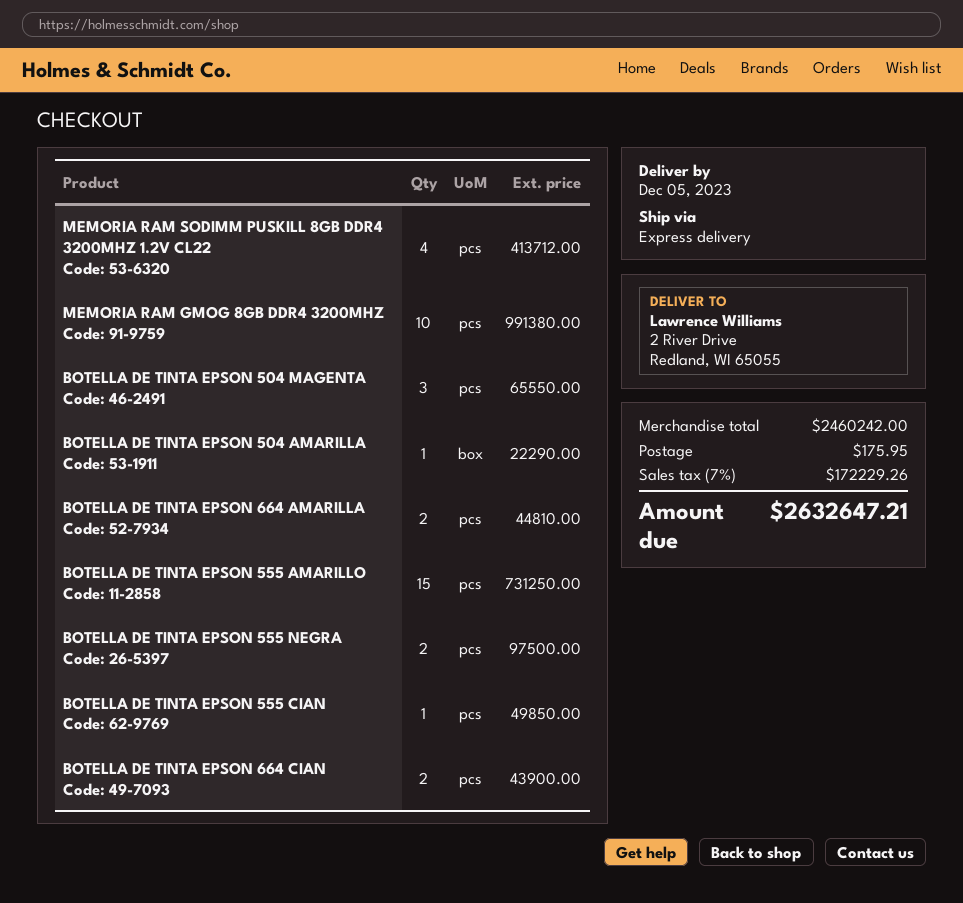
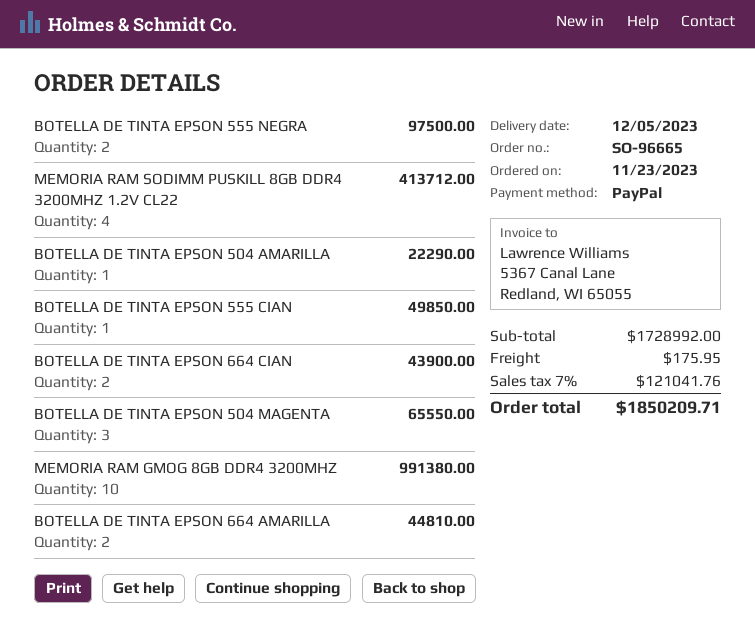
BOTELLA DE TINTA EPSON 555 AMARILLO: 15 for 731250.00 -> none
subtotal: 2460242.00 -> 1728992.00
tax: 7% = 172229.26 -> 7% = 121041.76
total: 2632647.21 -> 1850209.71

